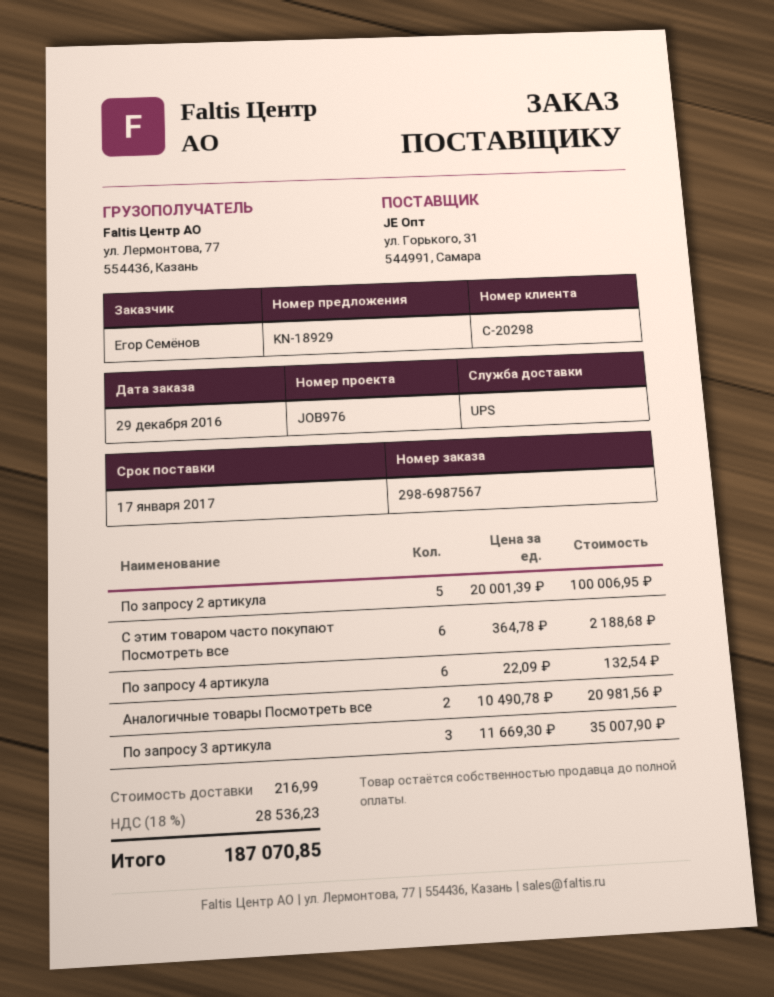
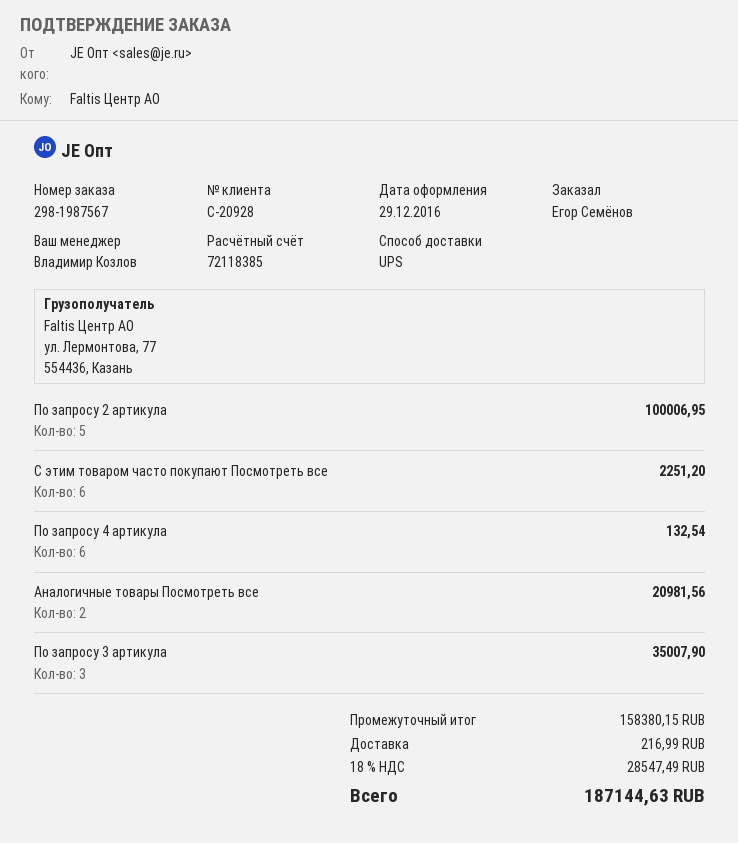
order number: 298-6987567 -> 298-1987567
customer number: C-20298 -> C-20928
С этим товаром часто покупают Посмотреть все: 6 for 2188.68 -> 6 for 2251.20
tax: 18% = 28536.23 -> 18% = 28547.49
total: 187070.85 -> 187144.63

